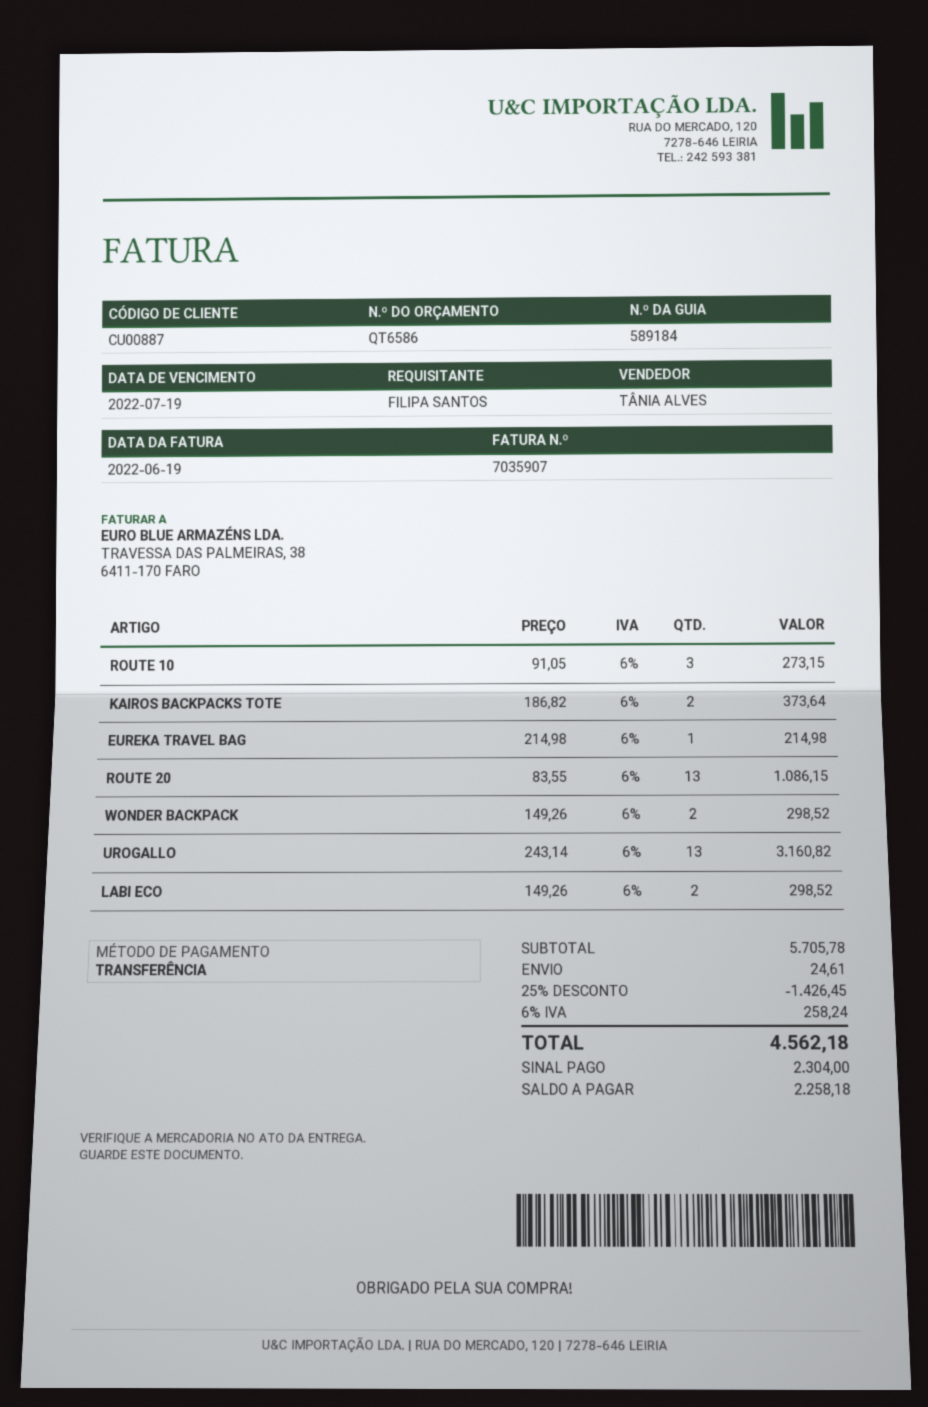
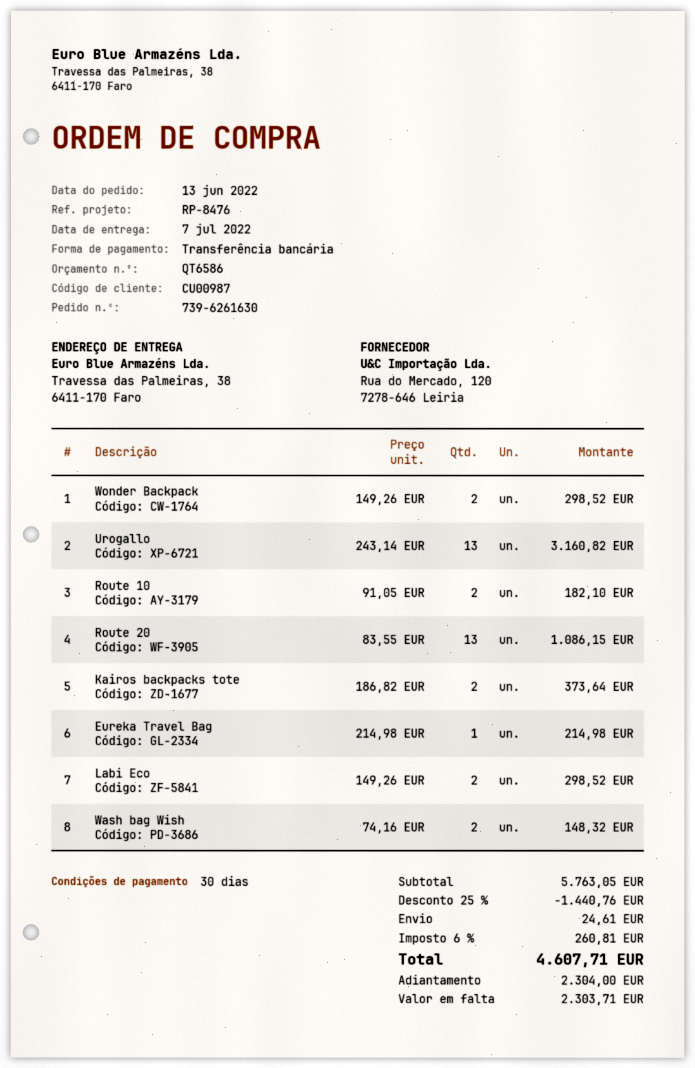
customer number: CU00887 -> CU00987
ROUTE 10: 3 x 91.05 = 273.15 -> 2 x 91.05 = 182.10
Wash bag Wish: none -> 2 x 74.16 = 148.32
subtotal: 5705.78 -> 5763.05
discount: 25% = 1426.45 -> 25% = 1440.76
tax: 6% = 258.24 -> 6% = 260.81
total: 4562.18 -> 4607.71
balance: 2258.18 -> 2303.71

